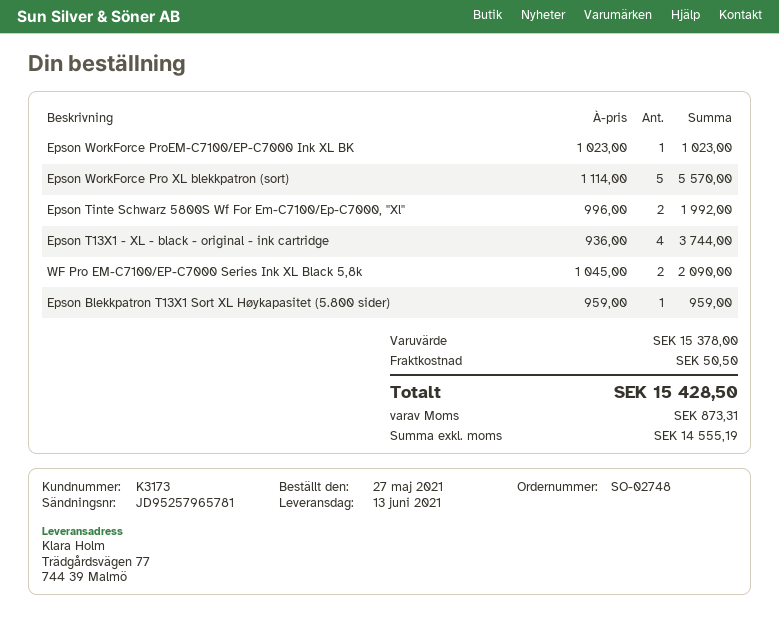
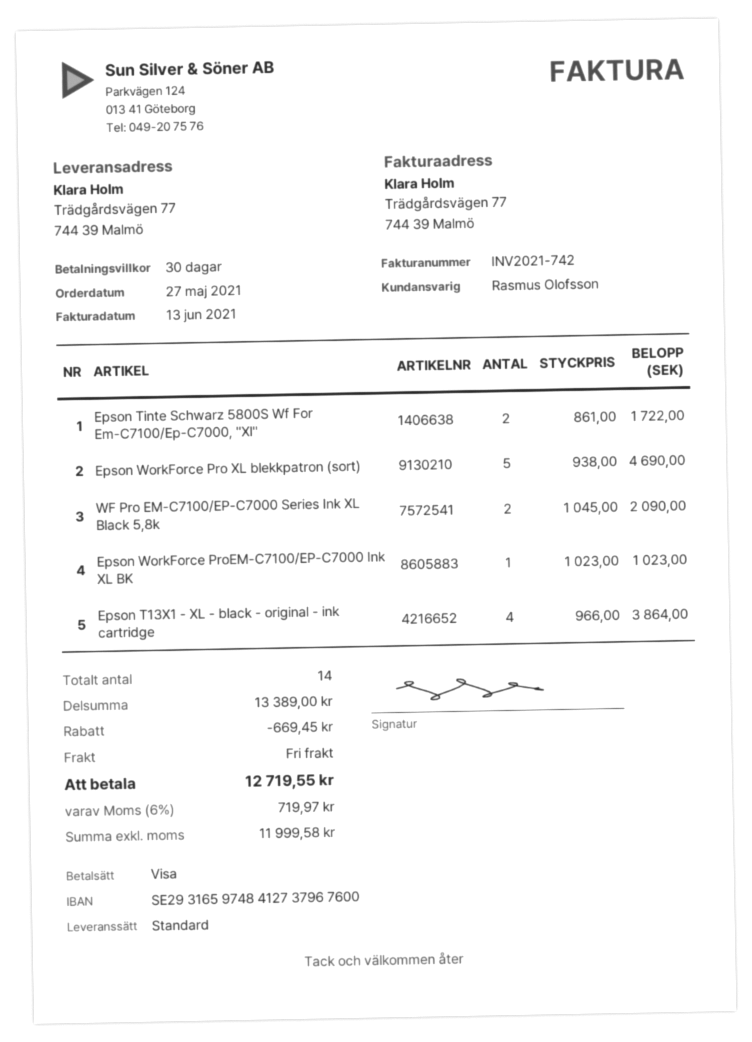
Epson WorkForce Pro XL blekkpatron (sort): 5 x 1114.00 = 5570.00 -> 5 x 938.00 = 4690.00
Epson Tinte Schwarz 5800S Wf For Em-C7100/Ep-C7000, ''Xl'': 2 x 996.00 = 1992.00 -> 2 x 861.00 = 1722.00
Epson T13X1 - XL - black - original - ink cartridge: 4 x 936.00 = 3744.00 -> 4 x 966.00 = 3864.00
Epson Blekkpatron T13X1 Sort XL Høykapasitet (5.800 sider): 1 x 959.00 = 959.00 -> none
subtotal: 15378.00 -> 13389.00
discount: none -> 669.45
shipping: 50.50 -> 0.00
net: 14555.19 -> 11999.58
tax: 873.31 -> 719.97
total: 15428.50 -> 12719.55

